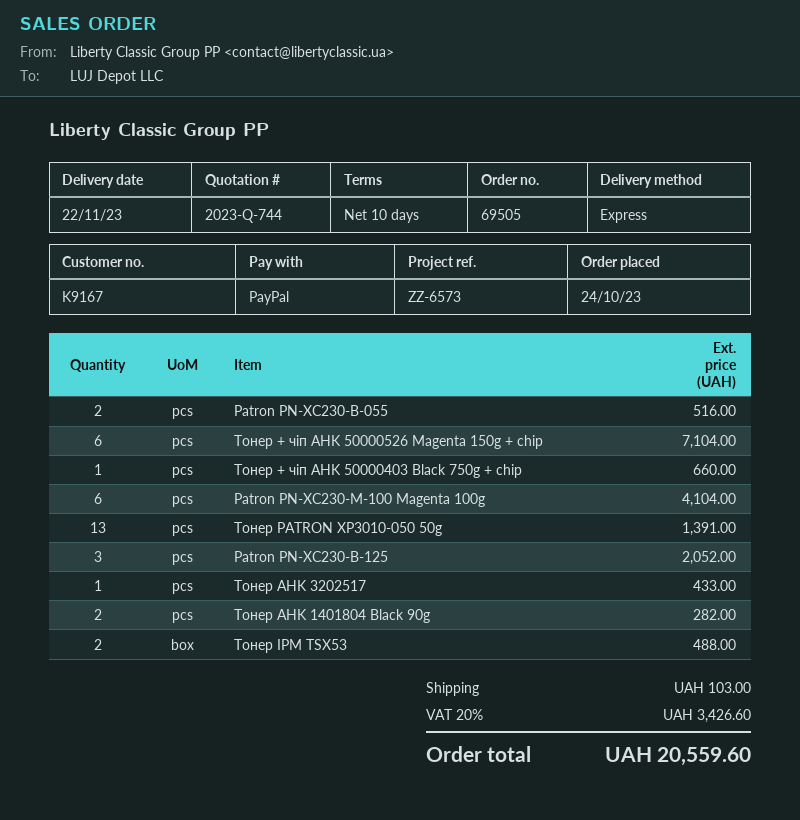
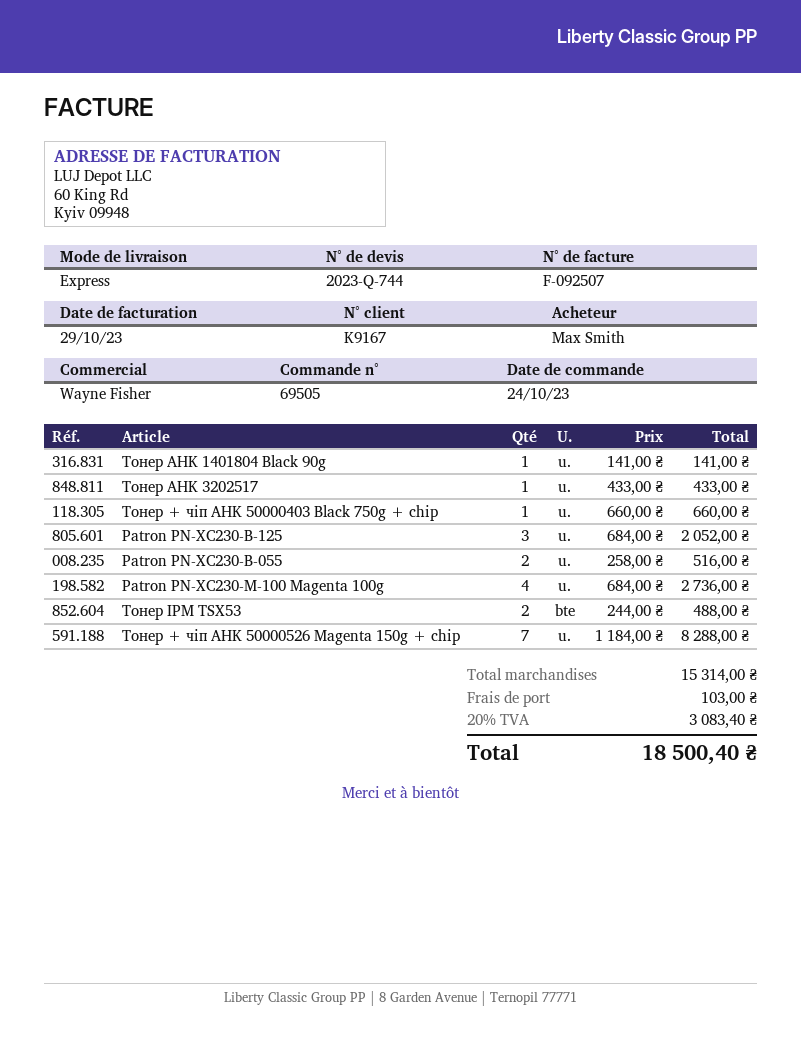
Тонер + чіп AHK 50000526 Magenta 150g + chip: 6 for 7104.00 -> 7 for 8288.00
Patron PN-XC230-M-100 Magenta 100g: 6 for 4104.00 -> 4 for 2736.00
Тонер PATRON XP3010-050 50g: 13 for 1391.00 -> none
Тонер AHK 1401804 Black 90g: 2 for 282.00 -> 1 for 141.00
tax: 20% = 3426.60 -> 20% = 3083.40
total: 20559.60 -> 18500.40

